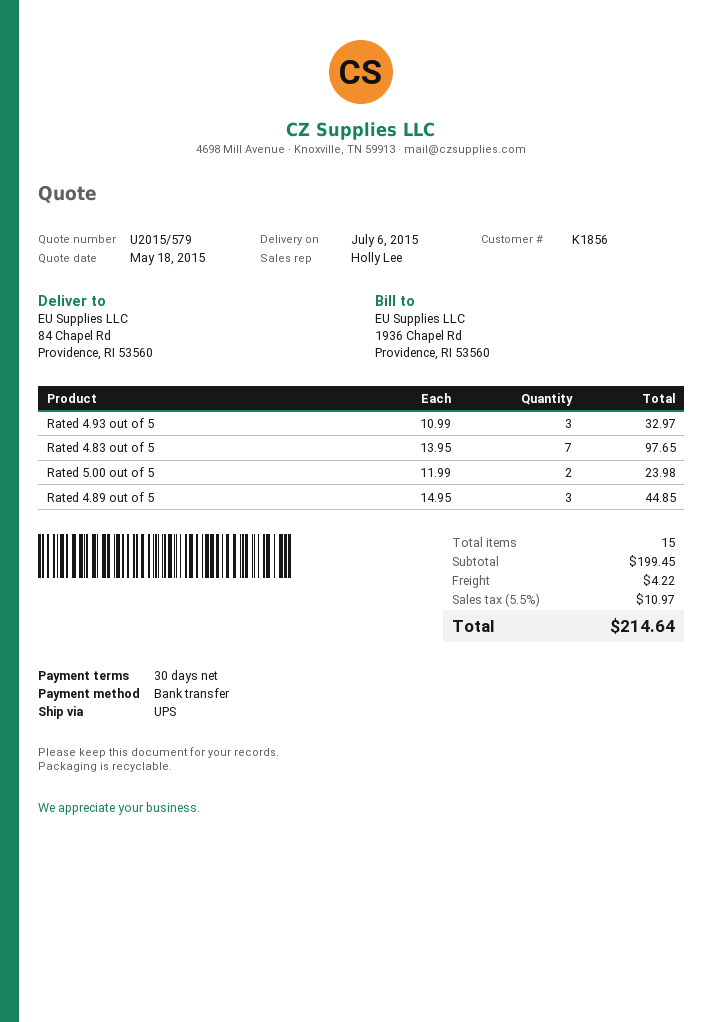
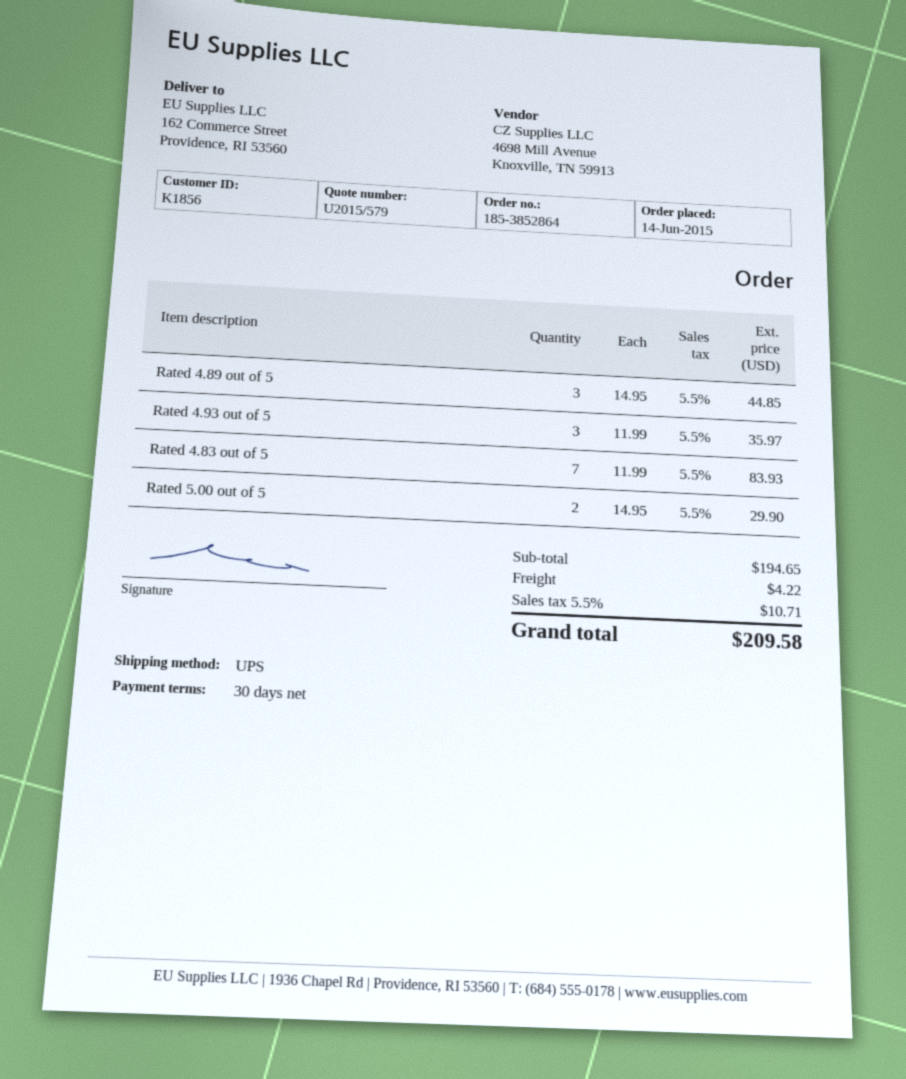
ship to: 84 Chapel Rd, Providence, RI 53560 -> 162 Commerce Street, Providence, RI 53560
Rated 4.93 out of 5: 3 x 10.99 = 32.97 -> 3 x 11.99 = 35.97
Rated 4.83 out of 5: 7 x 13.95 = 97.65 -> 7 x 11.99 = 83.93
Rated 5.00 out of 5: 2 x 11.99 = 23.98 -> 2 x 14.95 = 29.90
subtotal: 199.45 -> 194.65
tax: 5.5% = 10.97 -> 5.5% = 10.71
total: 214.64 -> 209.58

